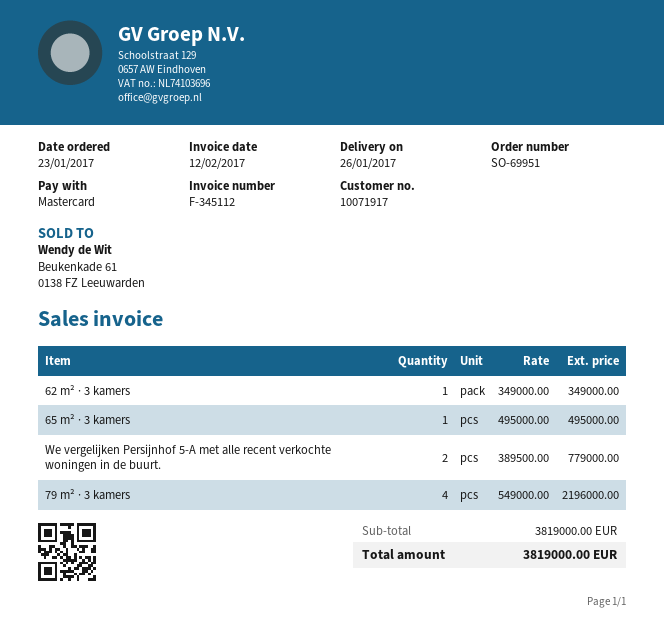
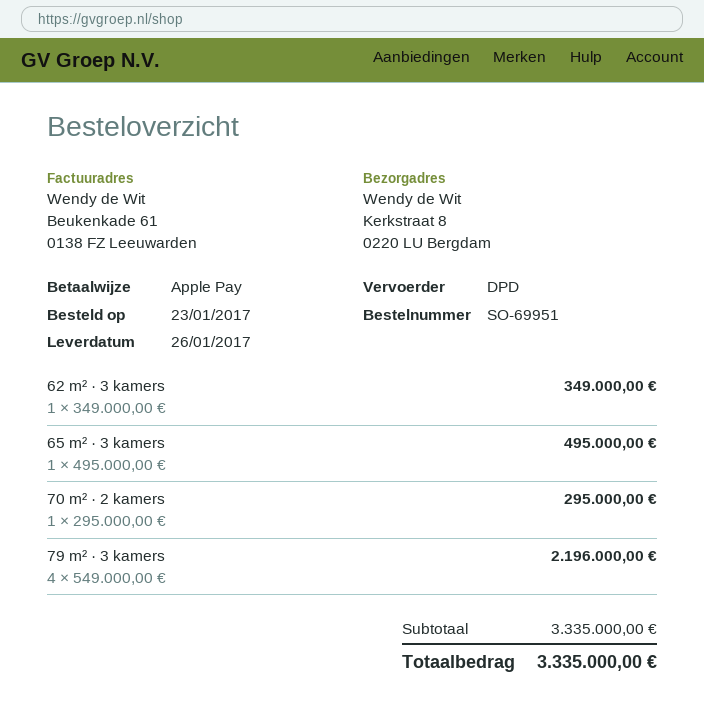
payment method: Mastercard -> Apple Pay
We vergelijken Persijnhof 5-A met alle recent verkochte woningen in de buurt.: 2 x 389500.00 = 779000.00 -> none
70 m² · 2 kamers: none -> 1 x 295000.00 = 295000.00
subtotal: 3819000.00 -> 3335000.00
total: 3819000.00 -> 3335000.00

